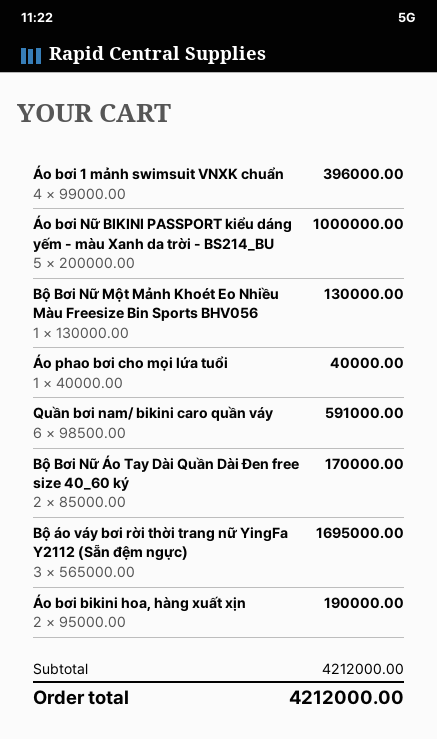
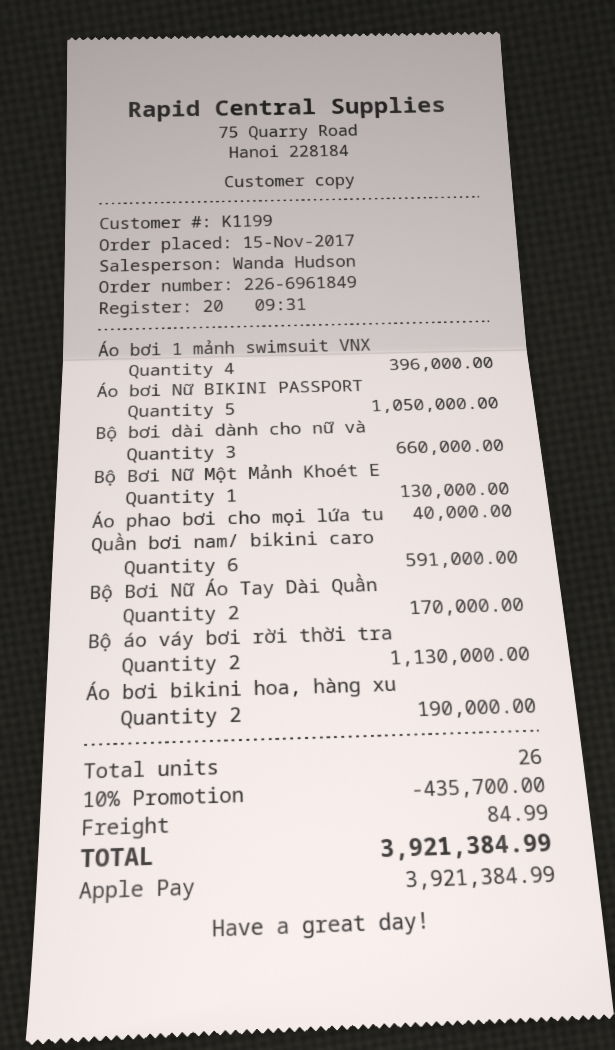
Áo bơi Nữ BIKINI PASSPORT kiểu dáng yếm - màu Xanh da trời - BS214_BU: 5 for 1000000.00 -> 5 for 1050000.00
Bộ áo váy bơi rời thời trang nữ YingFa Y2112 (Sẵn đệm ngực): 3 for 1695000.00 -> 2 for 1130000.00
Bộ bơi dài dành cho nữ và: none -> 3 for 660000.00
discount: none -> 10% = 435700.00
shipping: none -> 84.99
total: 4212000.00 -> 3921384.99

